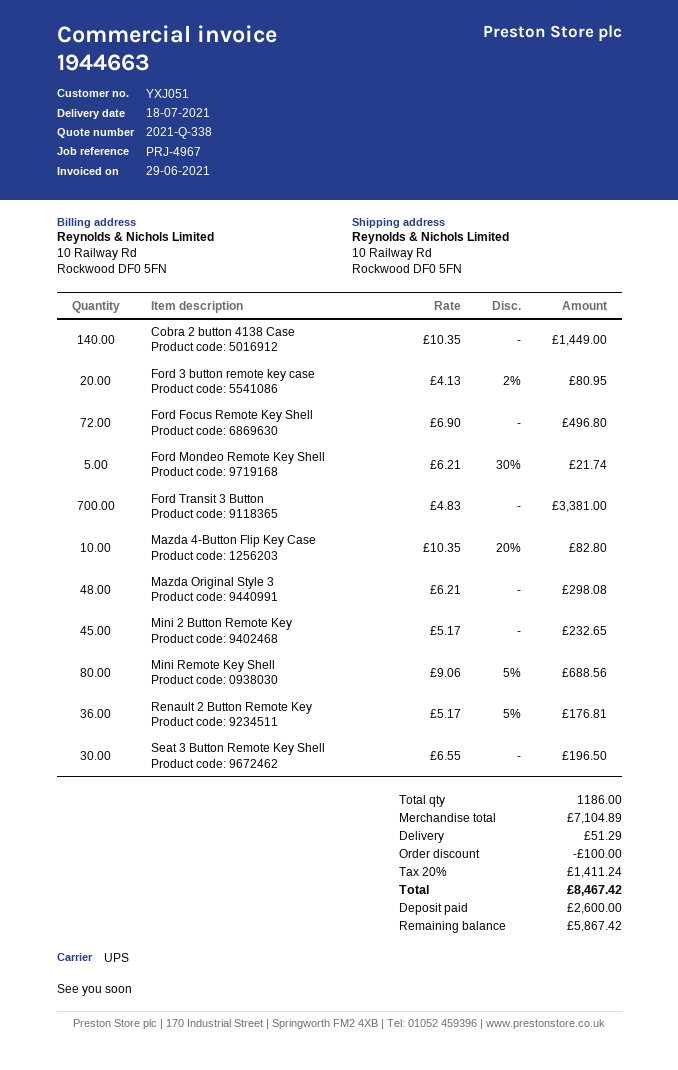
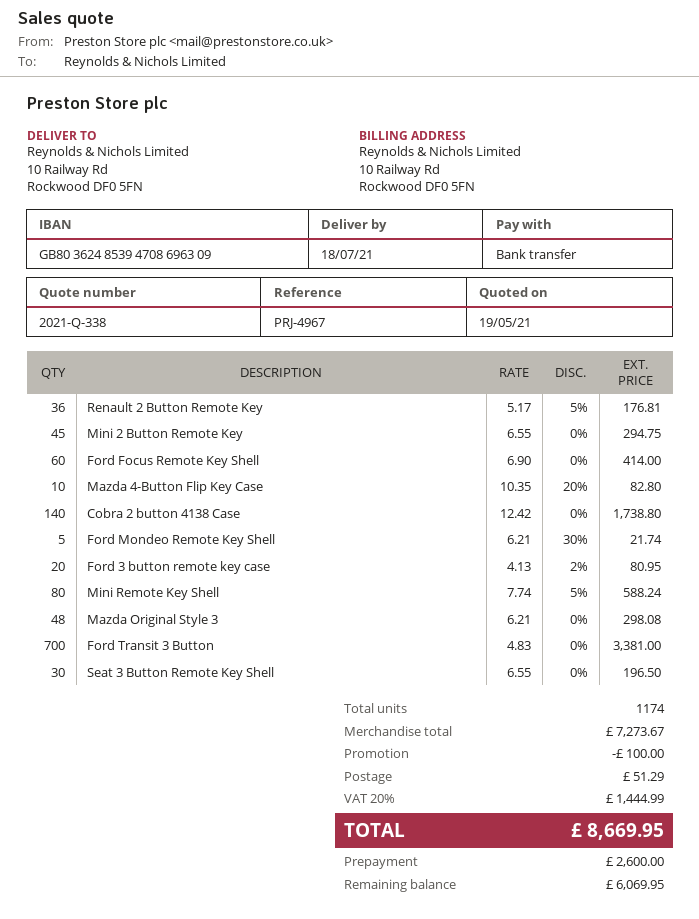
Cobra 2 button 4138 Case: 140 x 10.35 = 1449.00 -> 140 x 12.42 = 1738.80
Ford Focus Remote Key Shell: 72 x 6.90 = 496.80 -> 60 x 6.90 = 414.00
Mini 2 Button Remote Key: 45 x 5.17 = 232.65 -> 45 x 6.55 = 294.75
Mini Remote Key Shell: 80 x 9.06 - 5% = 688.56 -> 80 x 7.74 - 5% = 588.24
total quantity: 1186 -> 1174
subtotal: 7104.89 -> 7273.67
tax: 20% = 1411.24 -> 20% = 1444.99
total: 8467.42 -> 8669.95
balance: 5867.42 -> 6069.95

